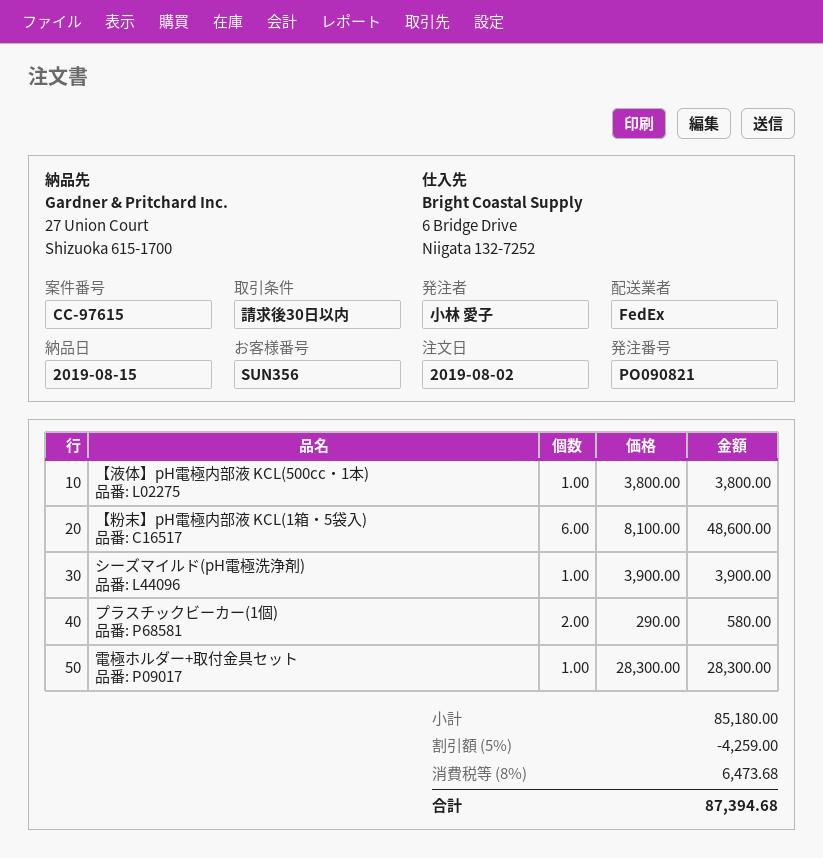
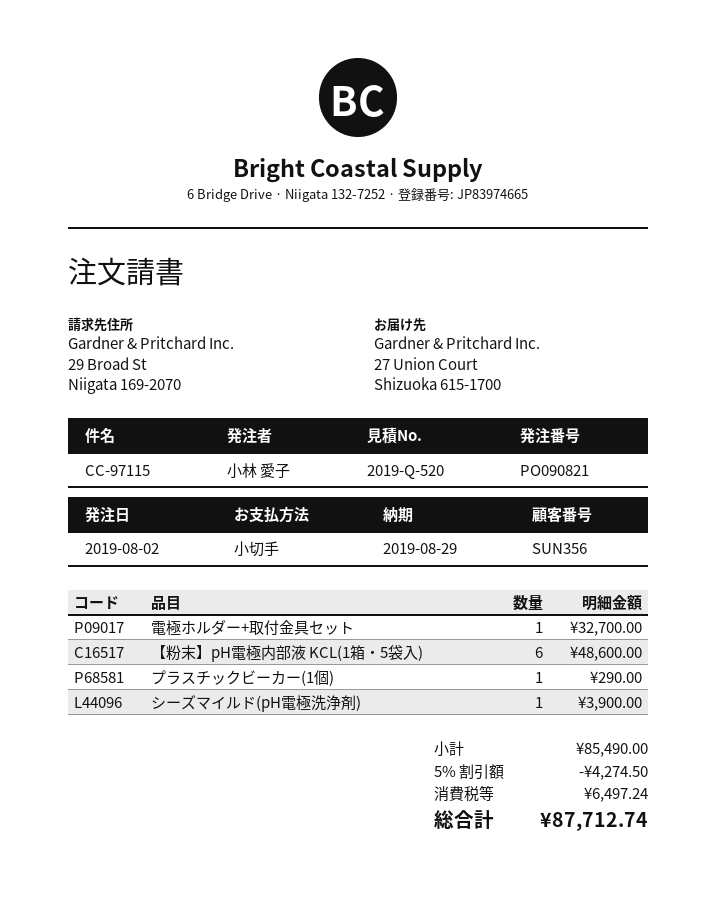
delivery date: 2019-08-15 -> 2019-08-29
reference: CC-97615 -> CC-97115
【液体】pH電極内部液 KCL(500cc・1本): 1 for 3800.00 -> none
プラスチックビーカー(1個): 2 for 580.00 -> 1 for 290.00
電極ホルダー+取付金具セット: 1 for 28300.00 -> 1 for 32700.00
subtotal: 85180.00 -> 85490.00
discount: 5% = 4259.00 -> 5% = 4274.50
tax: 6473.68 -> 6497.24
total: 87394.68 -> 87712.74

